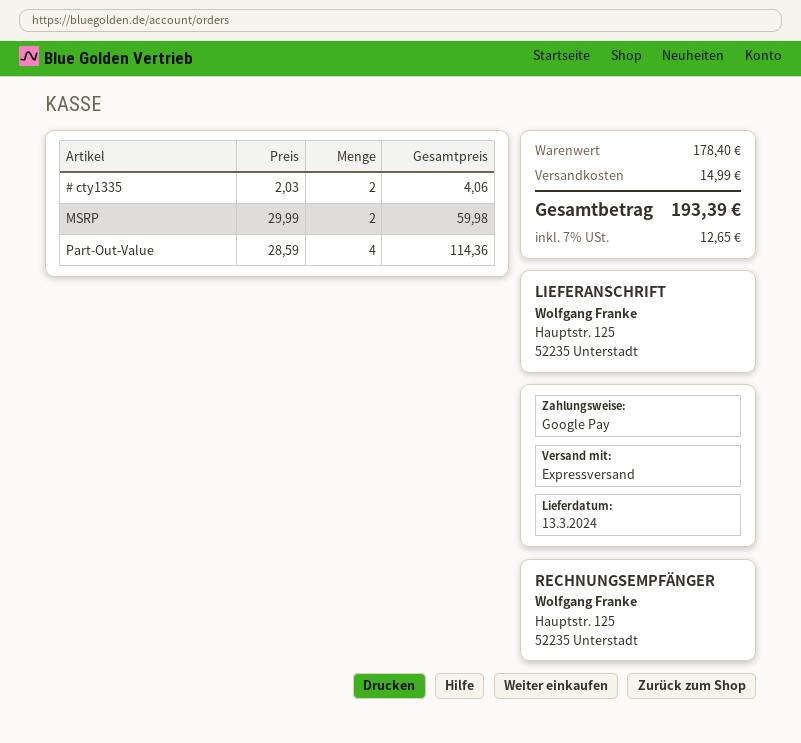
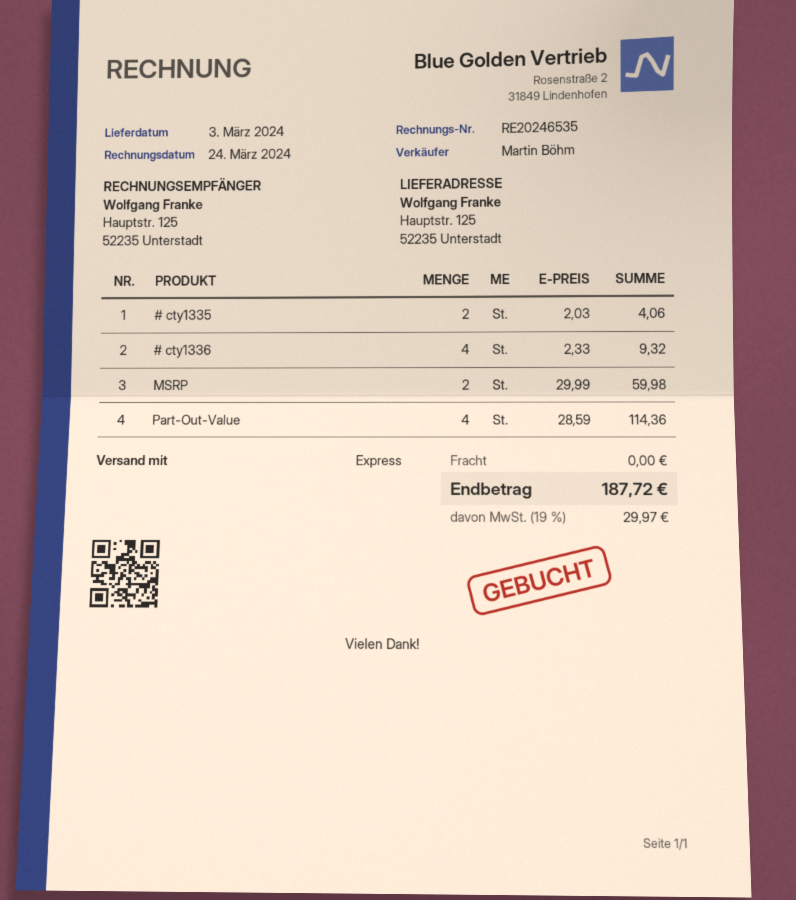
delivery date: 2024-03-13 -> 2024-03-03
# cty1336: none -> 4 x 2.33 = 9.32
shipping: 14.99 -> 0.00
tax: 7% = 12.65 -> 19% = 29.97
total: 193.39 -> 187.72

